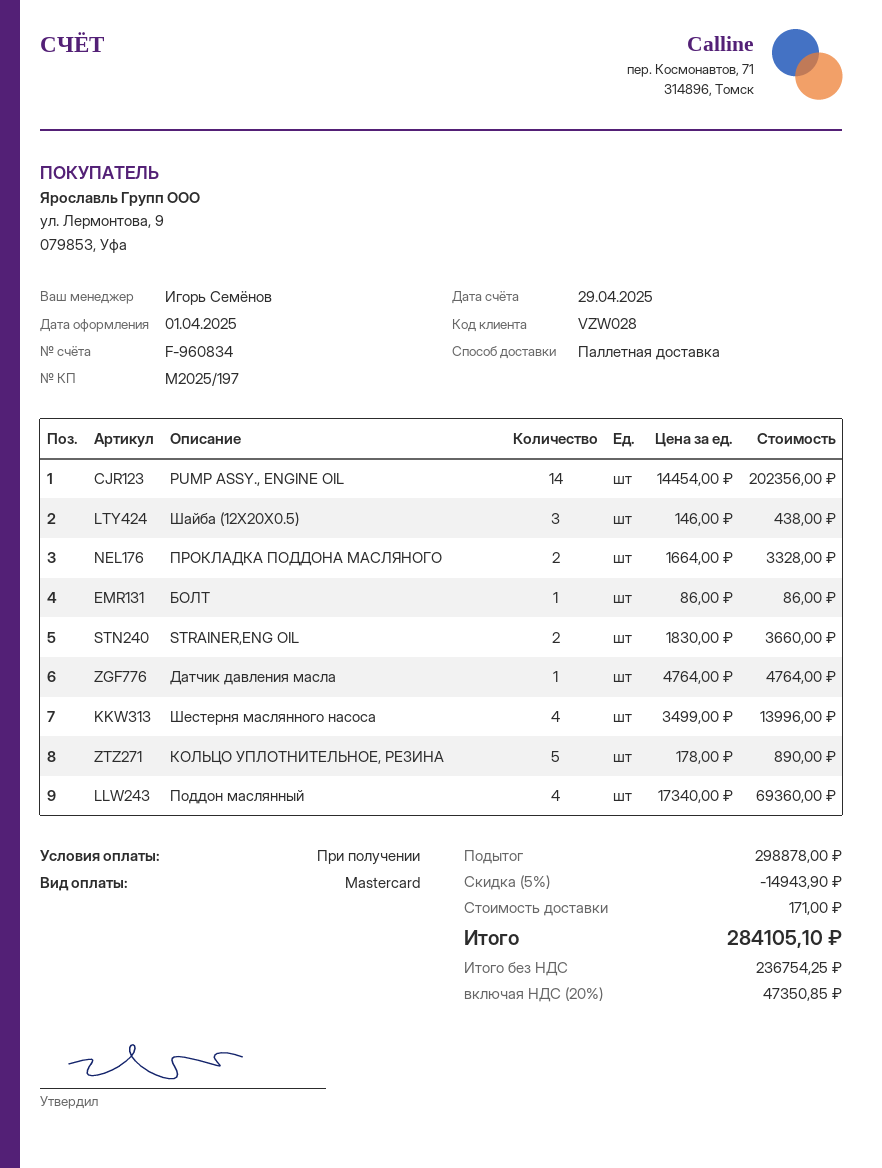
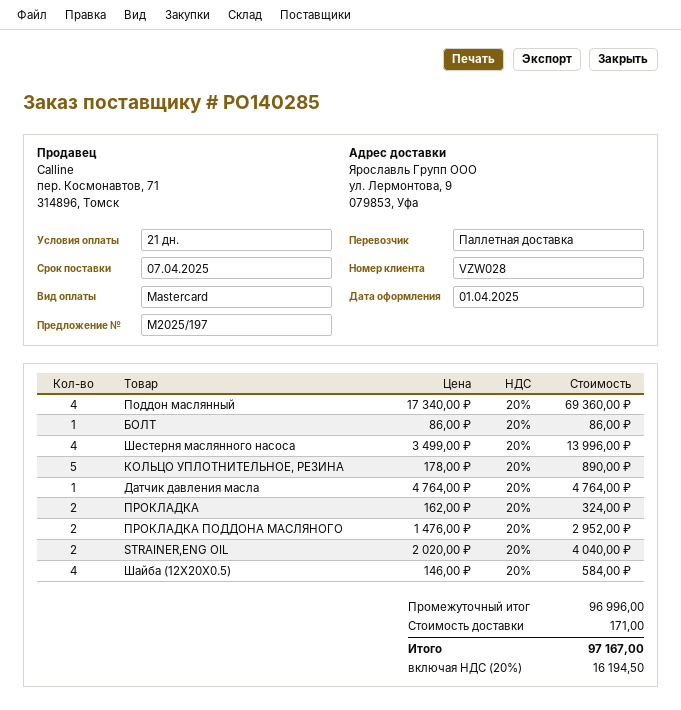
payment terms: on receipt -> 21 days
PUMP ASSY., ENGINE OIL: 14 x 14454.00 = 202356.00 -> none
Шайба (12X20X0.5): 3 x 146.00 = 438.00 -> 4 x 146.00 = 584.00
ПРОКЛАДКА ПОДДОНА МАСЛЯНОГО: 2 x 1664.00 = 3328.00 -> 2 x 1476.00 = 2952.00
STRAINER,ENG OIL: 2 x 1830.00 = 3660.00 -> 2 x 2020.00 = 4040.00
ПРОКЛАДКА: none -> 2 x 162.00 = 324.00
subtotal: 298878.00 -> 96996.00
discount: 5% = 14943.90 -> none
tax: 20% = 47350.85 -> 20% = 16194.50
total: 284105.10 -> 97167.00

